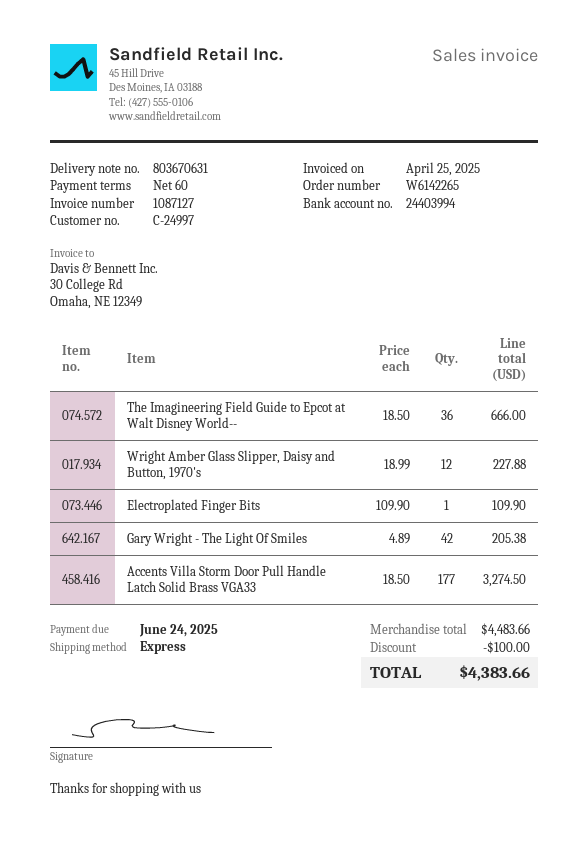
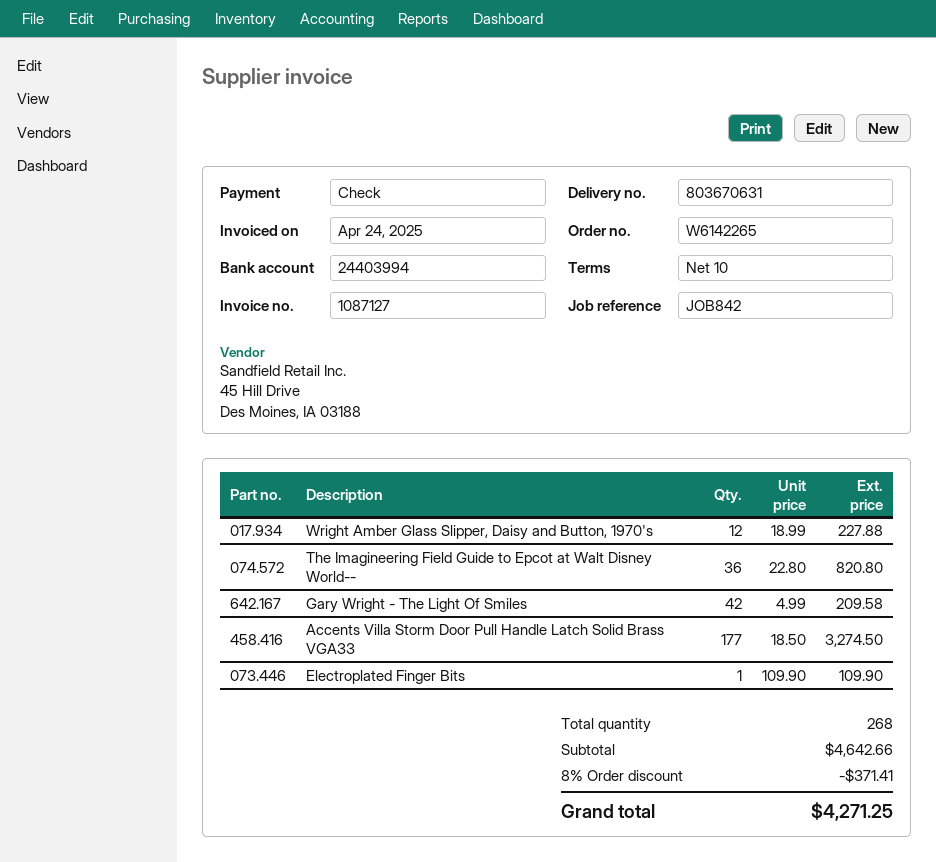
invoice date: 2025-04-25 -> 2025-04-24
payment terms: 60 days -> 10 days
The Imagineering Field Guide to Epcot at Walt Disney World--: 36 x 18.50 = 666.00 -> 36 x 22.80 = 820.80
Gary Wright - The Light Of Smiles: 42 x 4.89 = 205.38 -> 42 x 4.99 = 209.58
subtotal: 4483.66 -> 4642.66
discount: 100.00 -> 371.41
total: 4383.66 -> 4271.25

